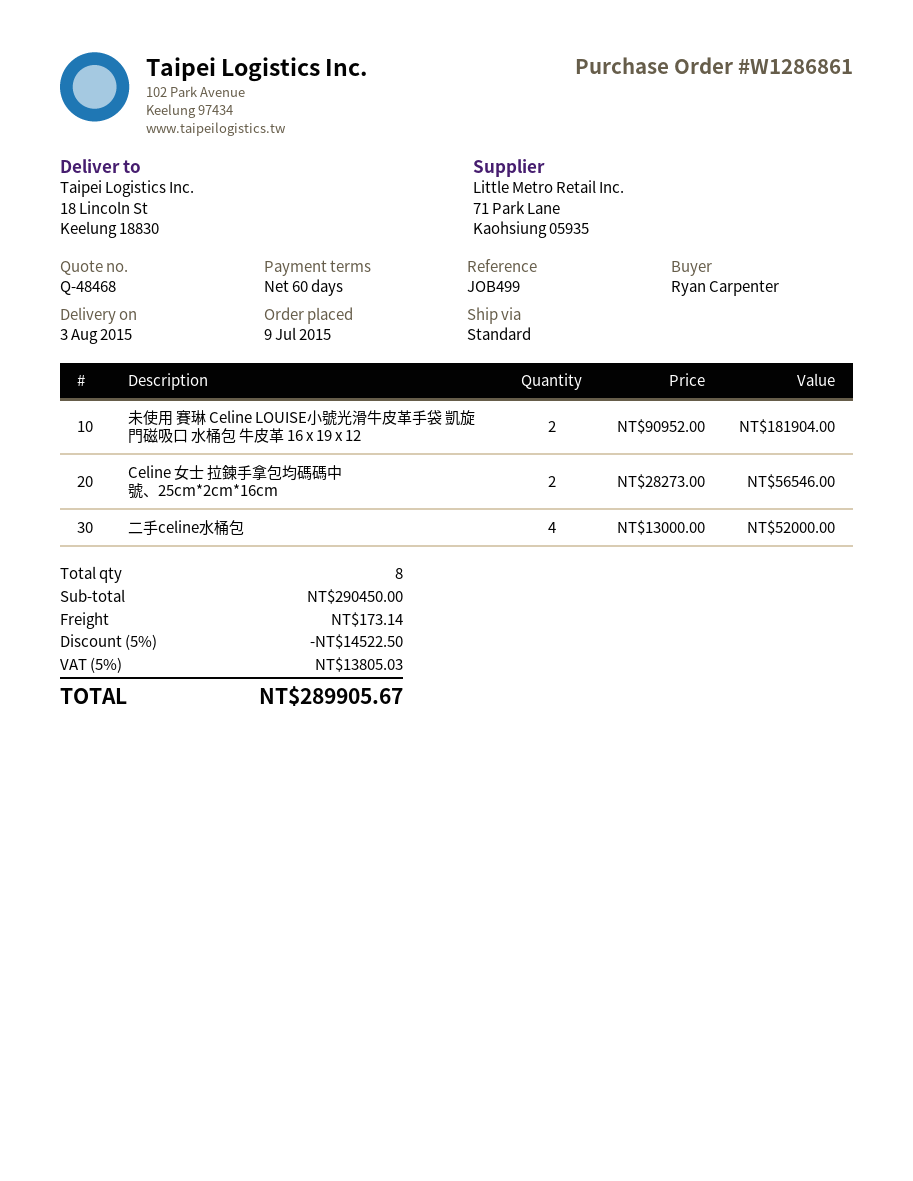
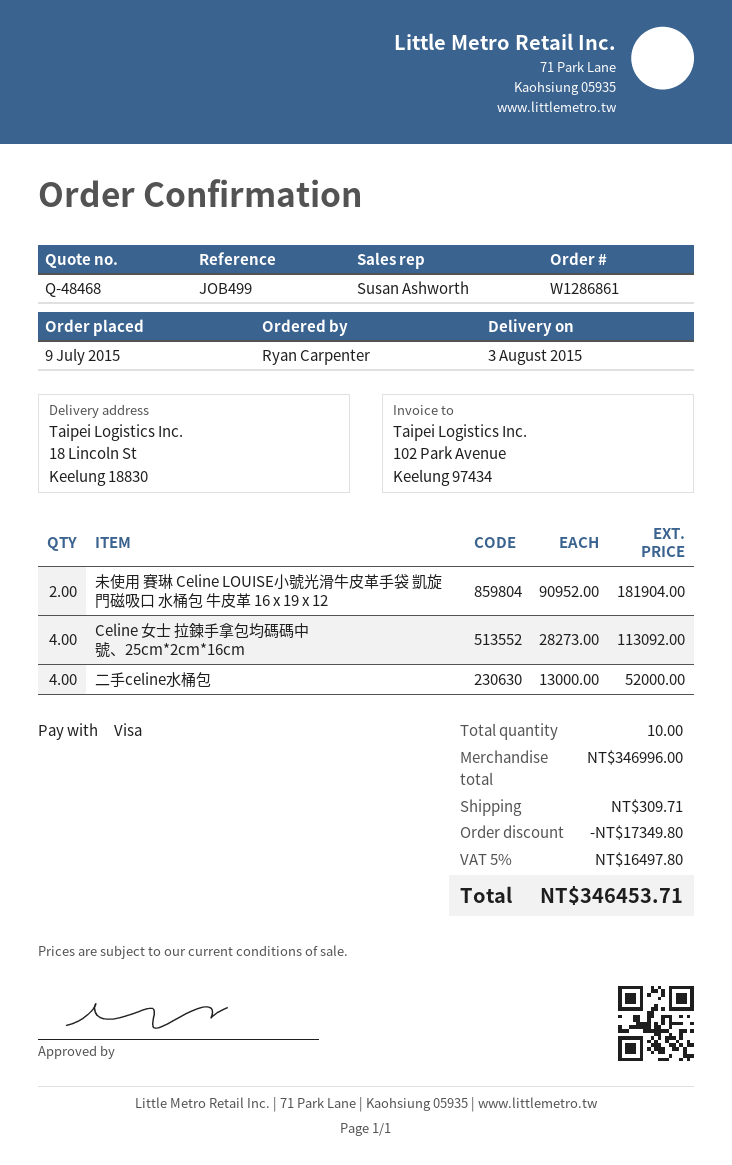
Celine 女士 拉鍊手拿包均碼碼中號、25cm*2cm*16cm: 2 x 28273.00 = 56546.00 -> 4 x 28273.00 = 113092.00
total quantity: 8 -> 10
subtotal: 290450.00 -> 346996.00
discount: 14522.50 -> 17349.80
shipping: 173.14 -> 309.71
tax: 5% = 13805.03 -> 5% = 16497.80
total: 289905.67 -> 346453.71

